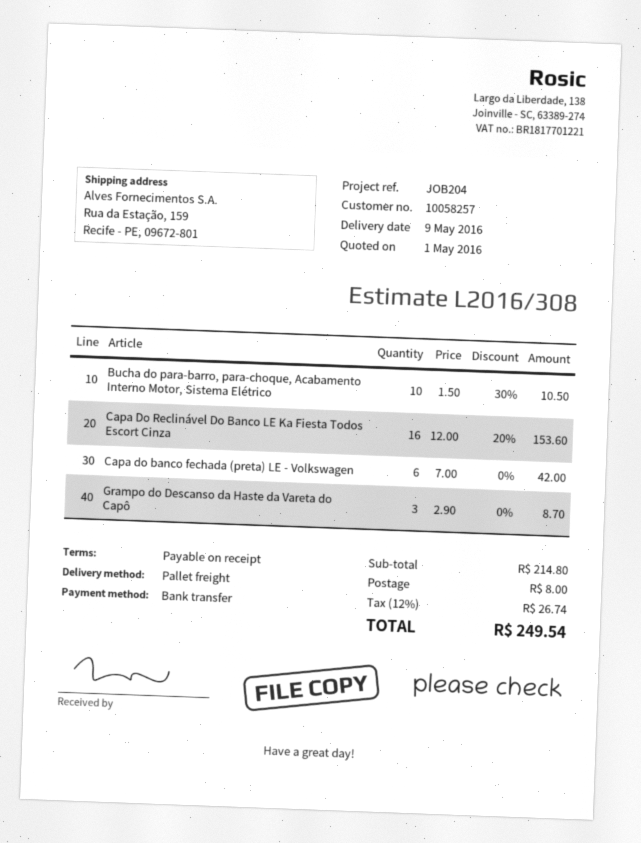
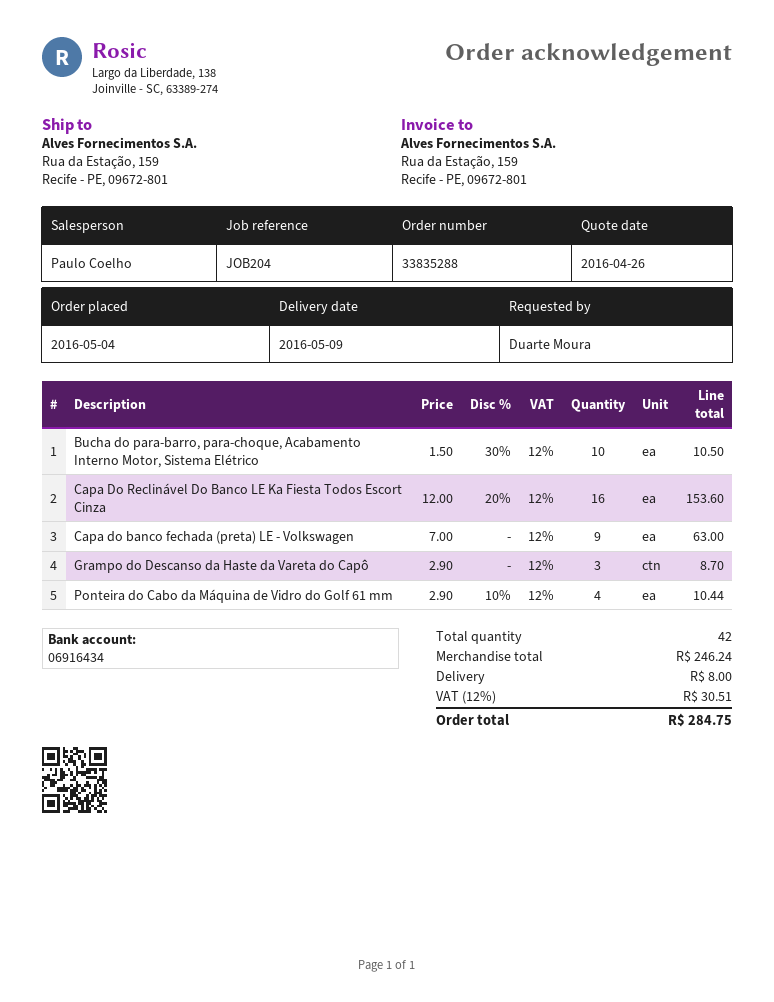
quote date: 2016-05-01 -> 2016-04-26
Capa do banco fechada (preta) LE - Volkswagen: 6 x 7.00 = 42.00 -> 9 x 7.00 = 63.00
Ponteira do Cabo da Máquina de Vidro do Golf 61 mm: none -> 4 x 2.90 - 10% = 10.44
subtotal: 214.80 -> 246.24
tax: 12% = 26.74 -> 12% = 30.51
total: 249.54 -> 284.75

